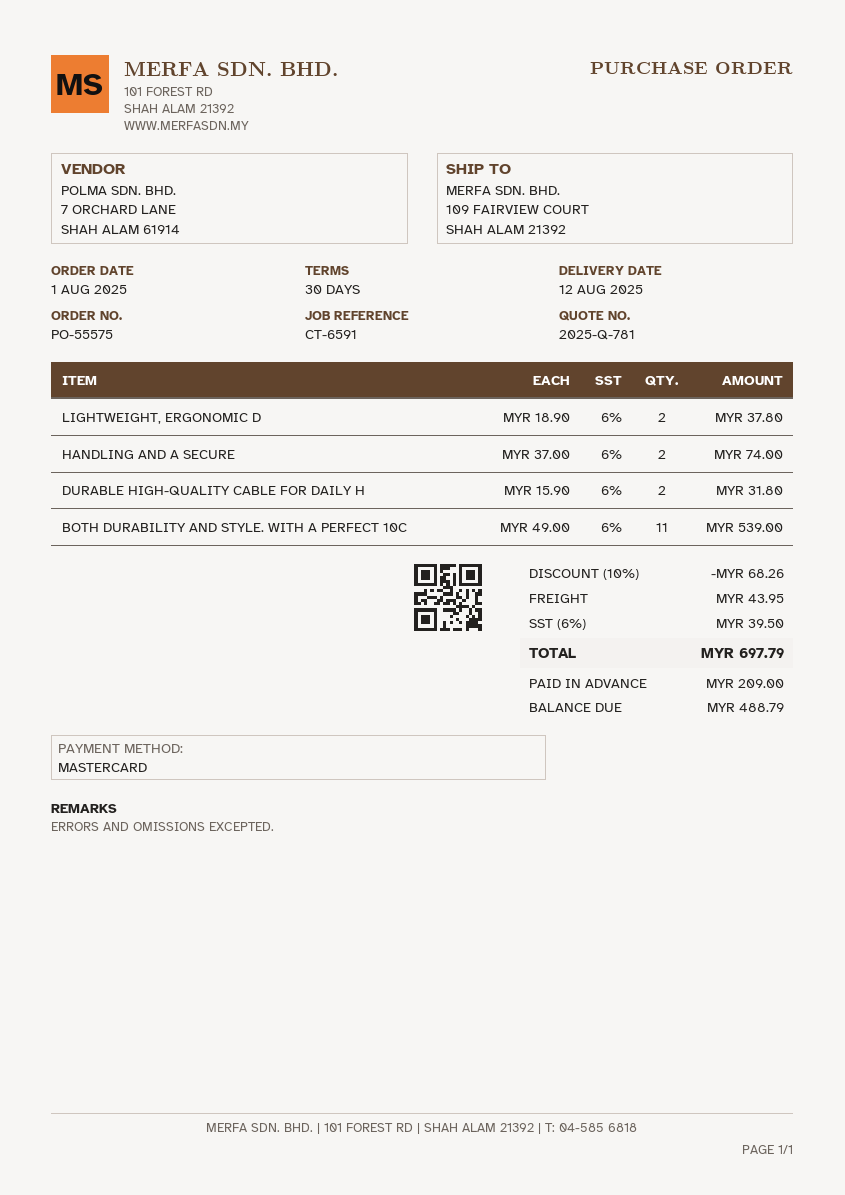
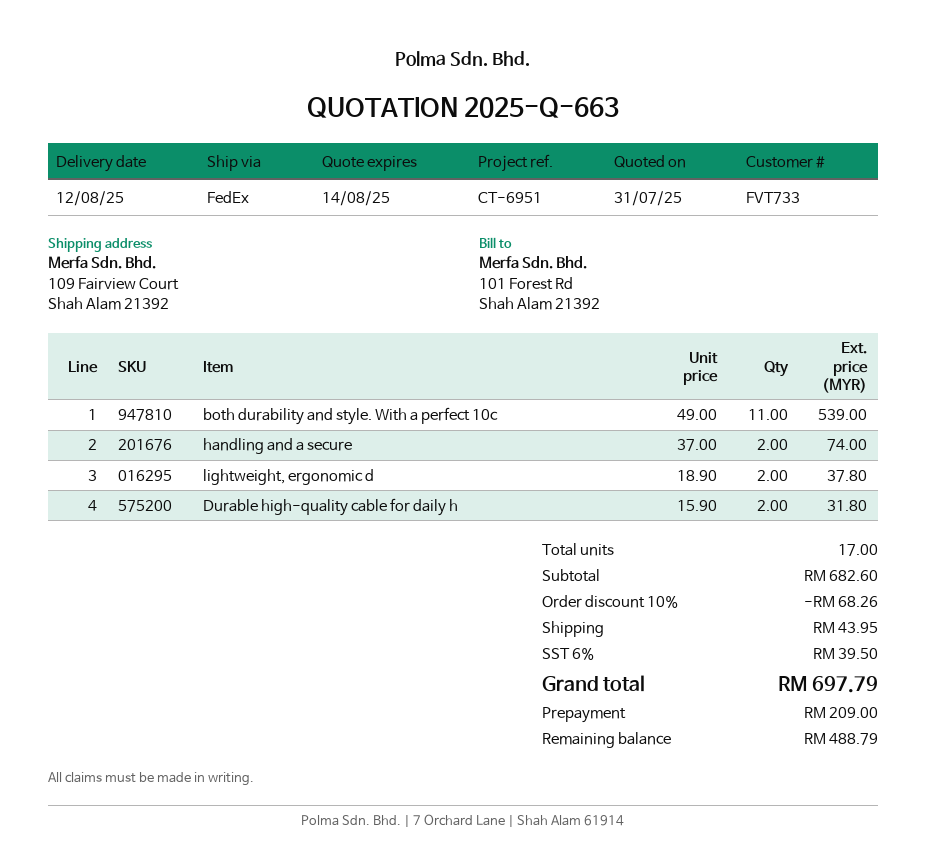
quote number: 2025-Q-781 -> 2025-Q-663
reference: CT-6591 -> CT-6951

